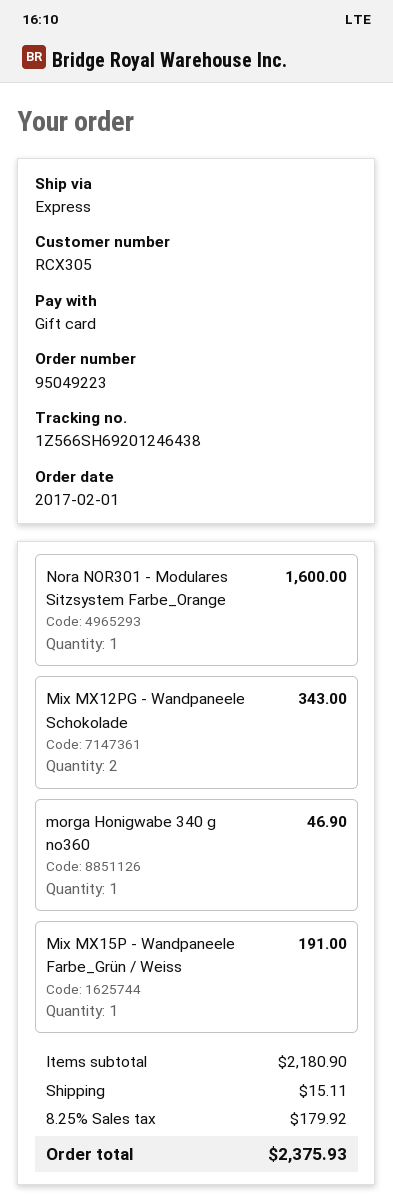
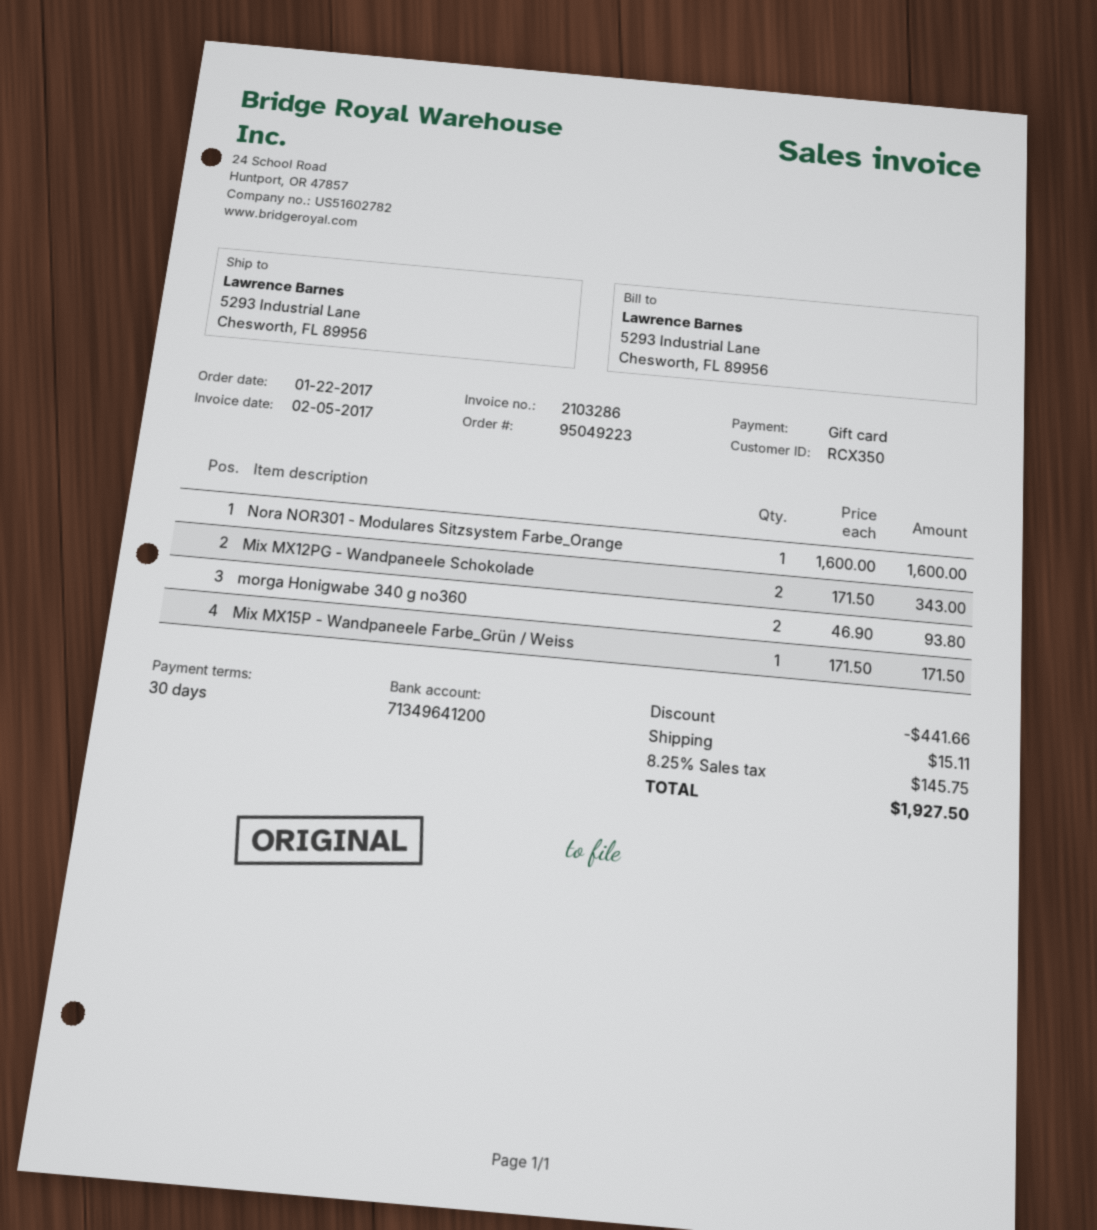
order date: 2017-02-01 -> 2017-01-22
customer number: RCX305 -> RCX350
morga Honigwabe 340 g no360: 1 for 46.90 -> 2 for 93.80
Mix MX15P - Wandpaneele Farbe_Grün / Weiss: 1 for 191.00 -> 1 for 171.50
discount: none -> 441.66
tax: 8.25% = 179.92 -> 8.25% = 145.75
total: 2375.93 -> 1927.50

